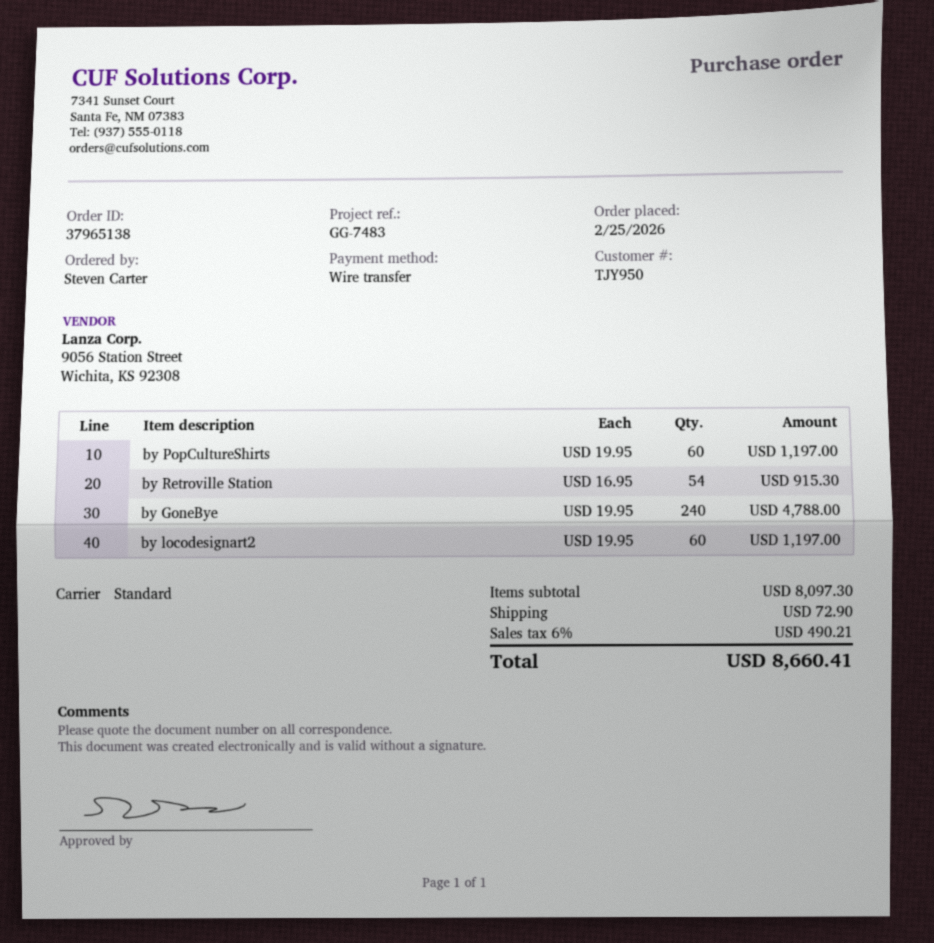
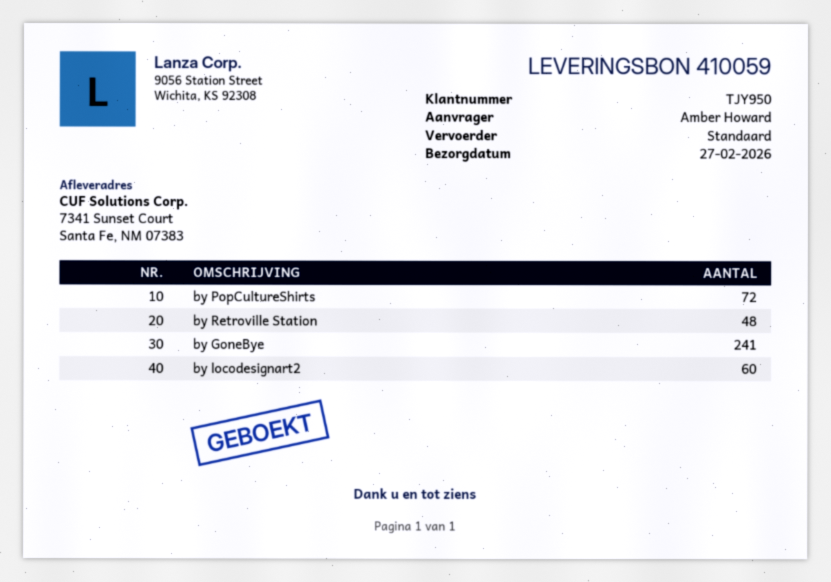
ordered by: Steven Carter -> Amber Howard
by PopCultureShirts: 60 -> 72
by Retroville Station: 54 -> 48
by GoneBye: 240 -> 241

